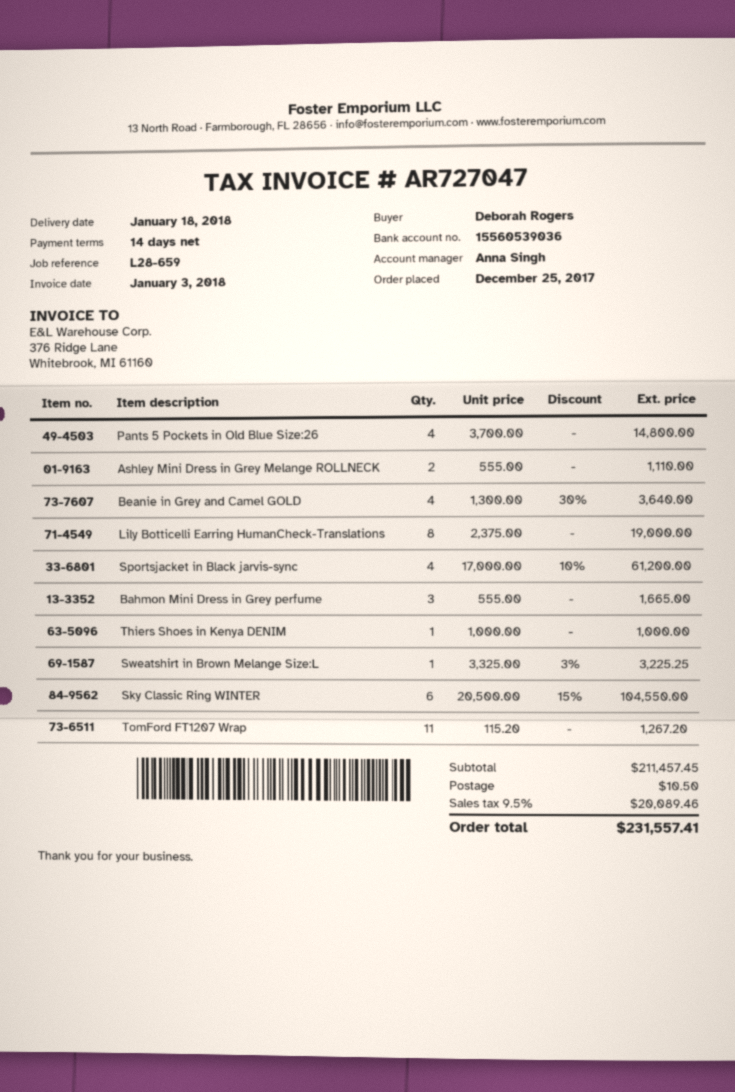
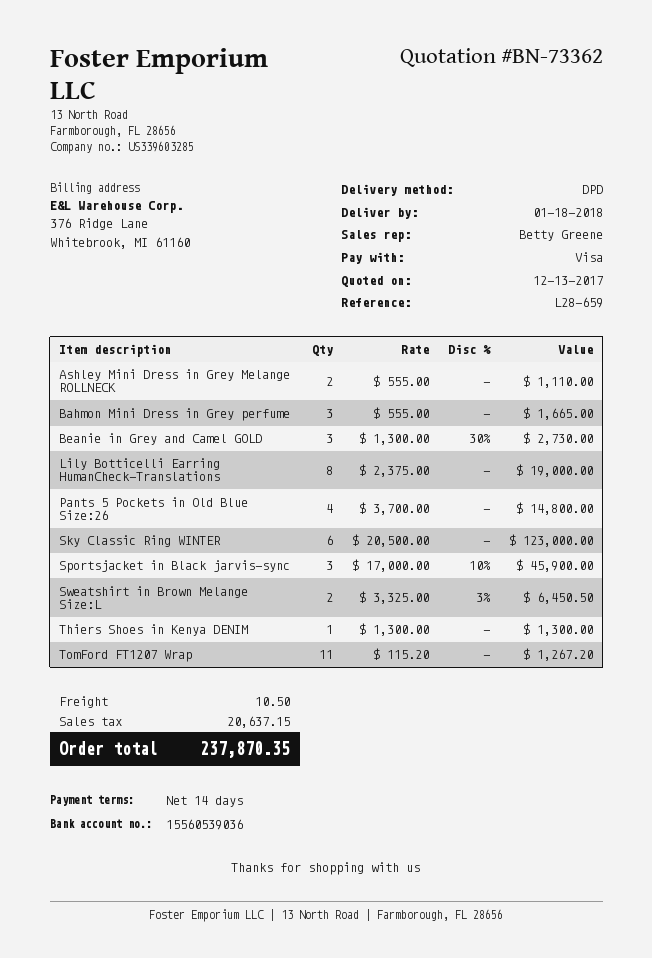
sales rep: Anna Singh -> Betty Greene
Beanie in Grey and Camel GOLD: 4 x 1300.00 - 30% = 3640.00 -> 3 x 1300.00 - 30% = 2730.00
Sportsjacket in Black jarvis-sync: 4 x 17000.00 - 10% = 61200.00 -> 3 x 17000.00 - 10% = 45900.00
Thiers Shoes in Kenya DENIM: 1 x 1000.00 = 1000.00 -> 1 x 1300.00 = 1300.00
Sweatshirt in Brown Melange Size:L: 1 x 3325.00 - 3% = 3225.25 -> 2 x 3325.00 - 3% = 6450.50
Sky Classic Ring WINTER: 6 x 20500.00 - 15% = 104550.00 -> 6 x 20500.00 = 123000.00
tax: 20089.46 -> 20637.15
total: 231557.41 -> 237870.35

